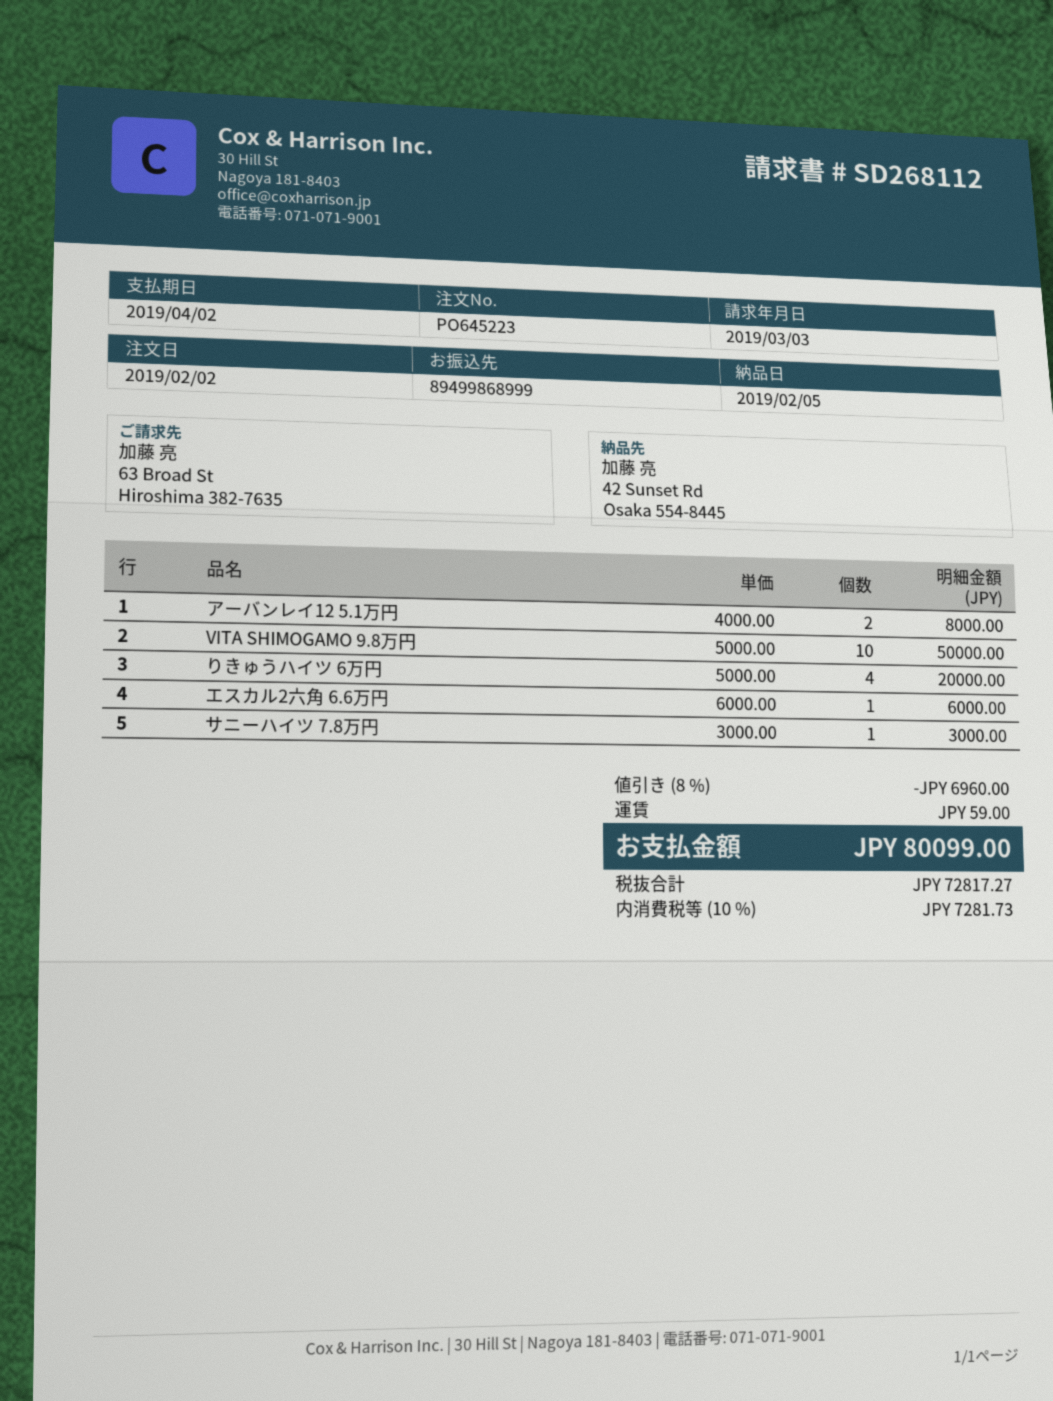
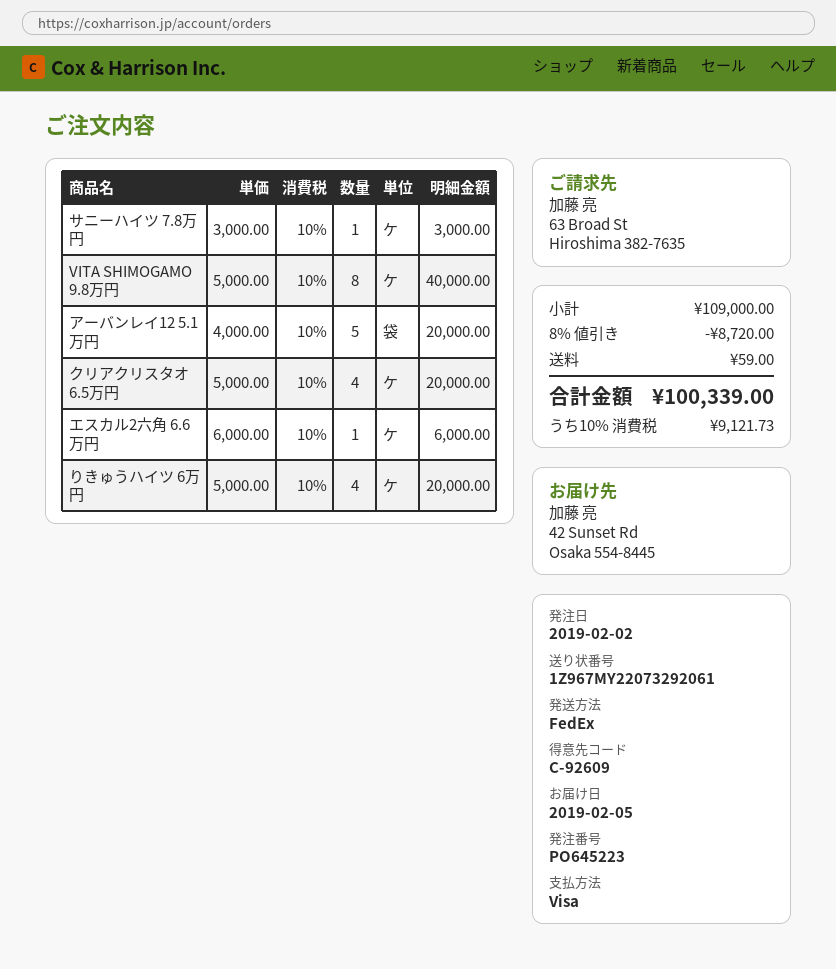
アーバンレイ12 5.1万円: 2 x 4000.00 = 8000.00 -> 5 x 4000.00 = 20000.00
VITA SHIMOGAMO 9.8万円: 10 x 5000.00 = 50000.00 -> 8 x 5000.00 = 40000.00
クリアクリスタオ 6.5万円: none -> 4 x 5000.00 = 20000.00
discount: 8% = 6960.00 -> 8% = 8720.00
tax: 10% = 7281.73 -> 10% = 9121.73
total: 80099.00 -> 100339.00

